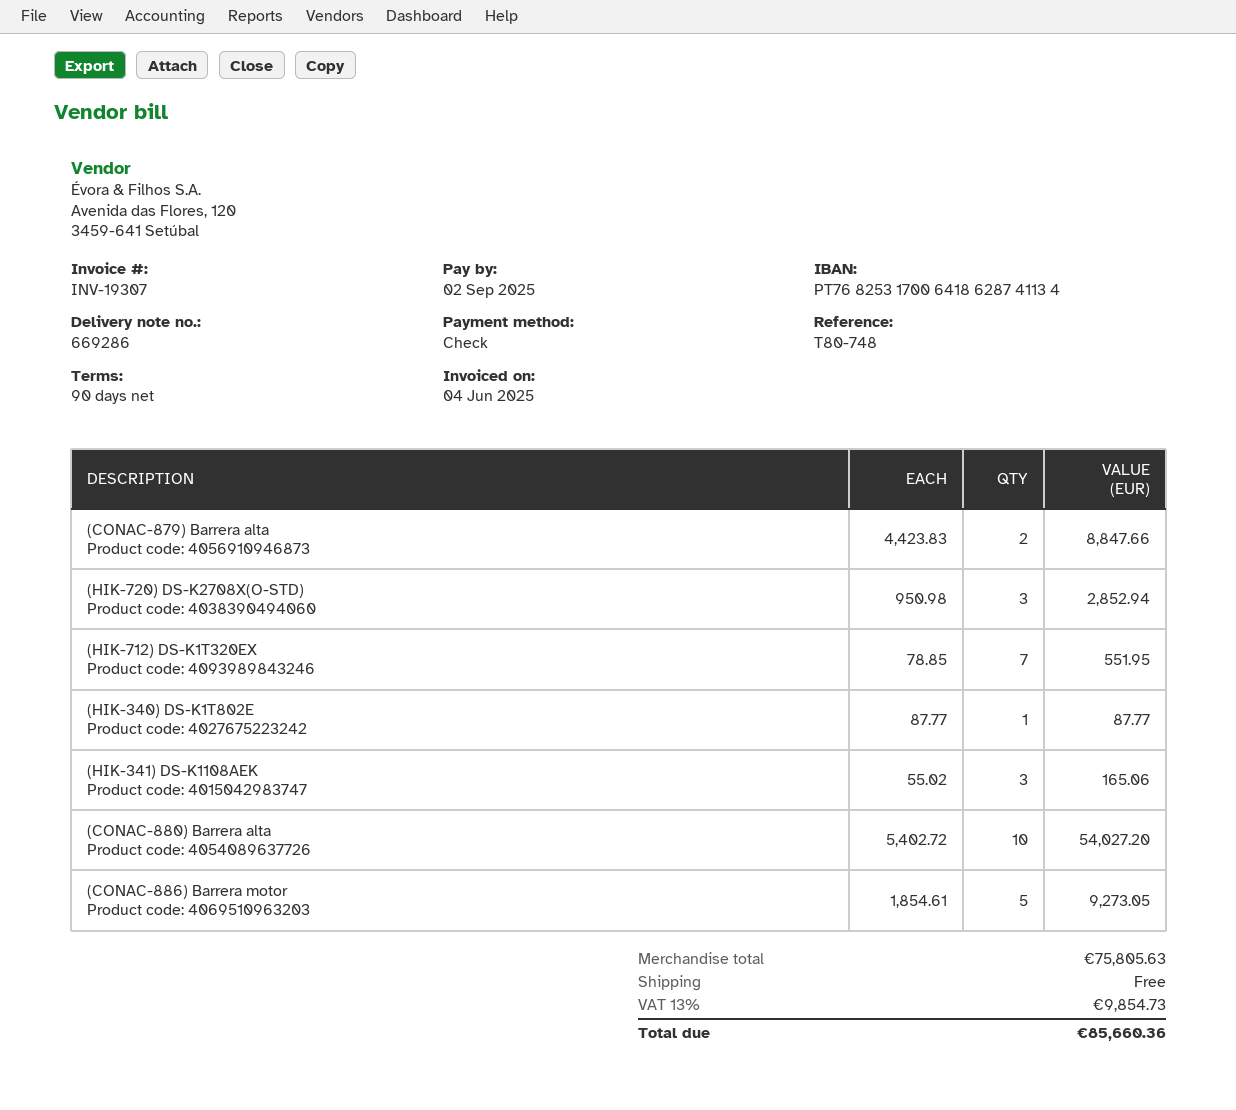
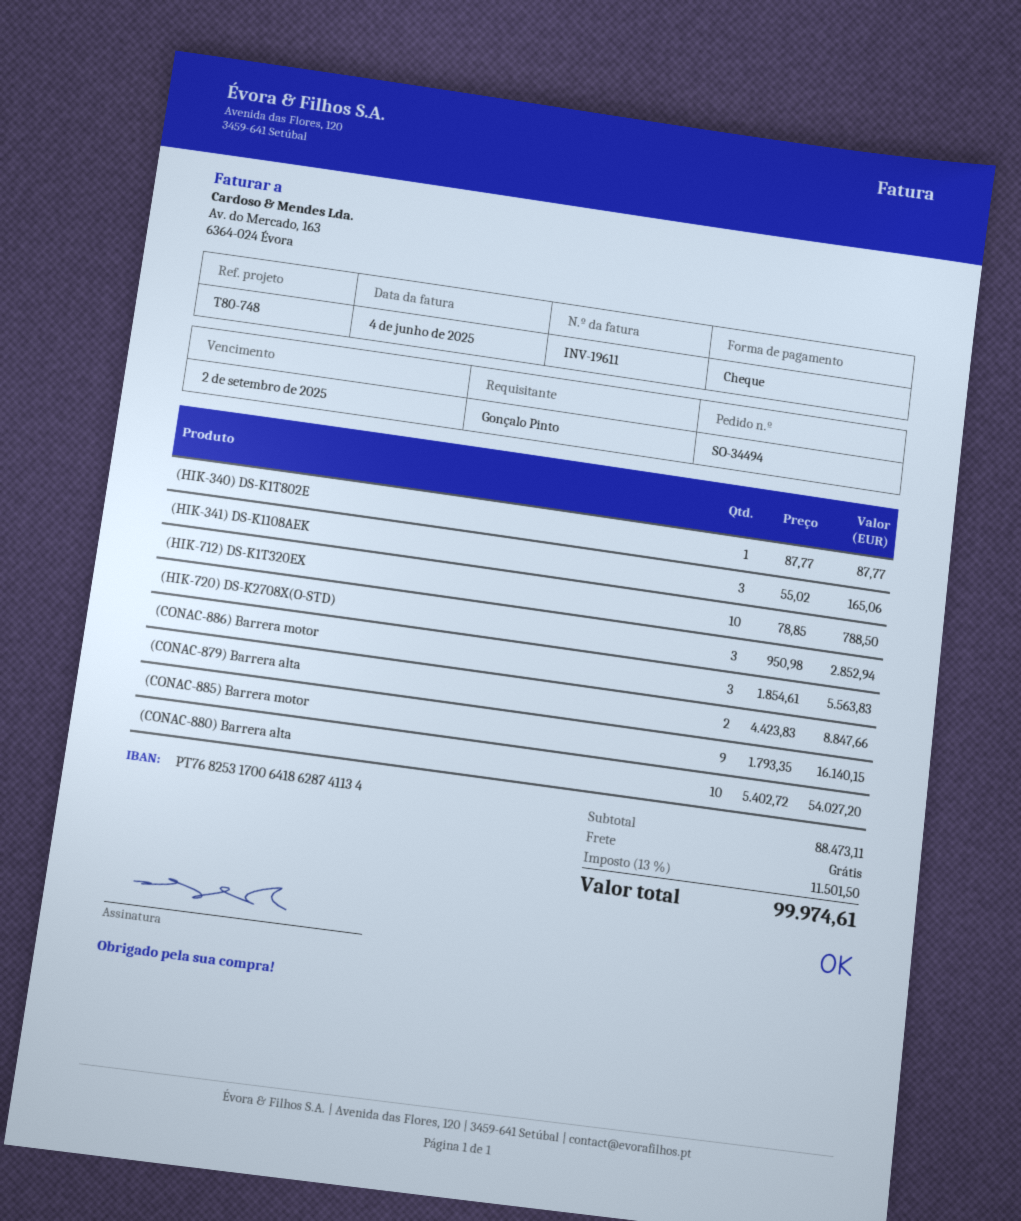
invoice number: INV-19307 -> INV-19611
(HIK-712) DS-K1T320EX: 7 x 78.85 = 551.95 -> 10 x 78.85 = 788.50
(CONAC-886) Barrera motor: 5 x 1854.61 = 9273.05 -> 3 x 1854.61 = 5563.83
(CONAC-885) Barrera motor: none -> 9 x 1793.35 = 16140.15
subtotal: 75805.63 -> 88473.11
tax: 13% = 9854.73 -> 13% = 11501.50
total: 85660.36 -> 99974.61

